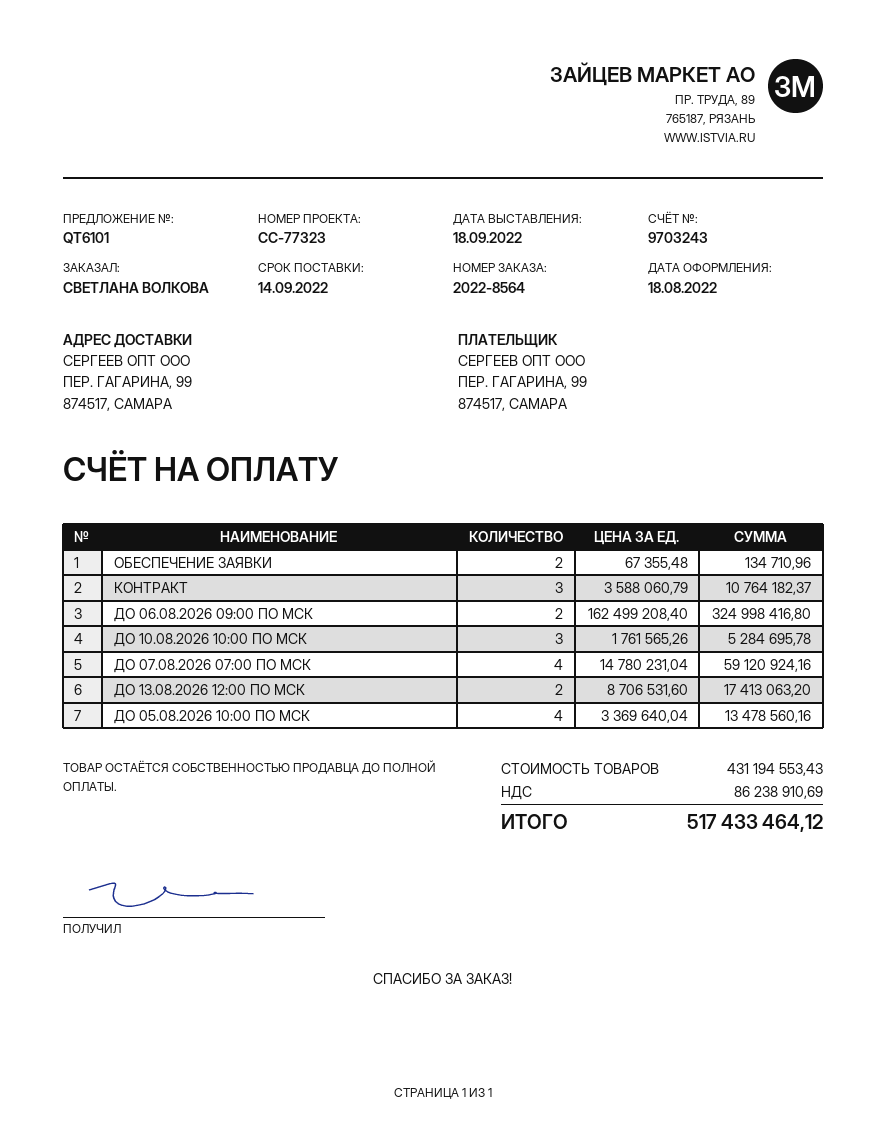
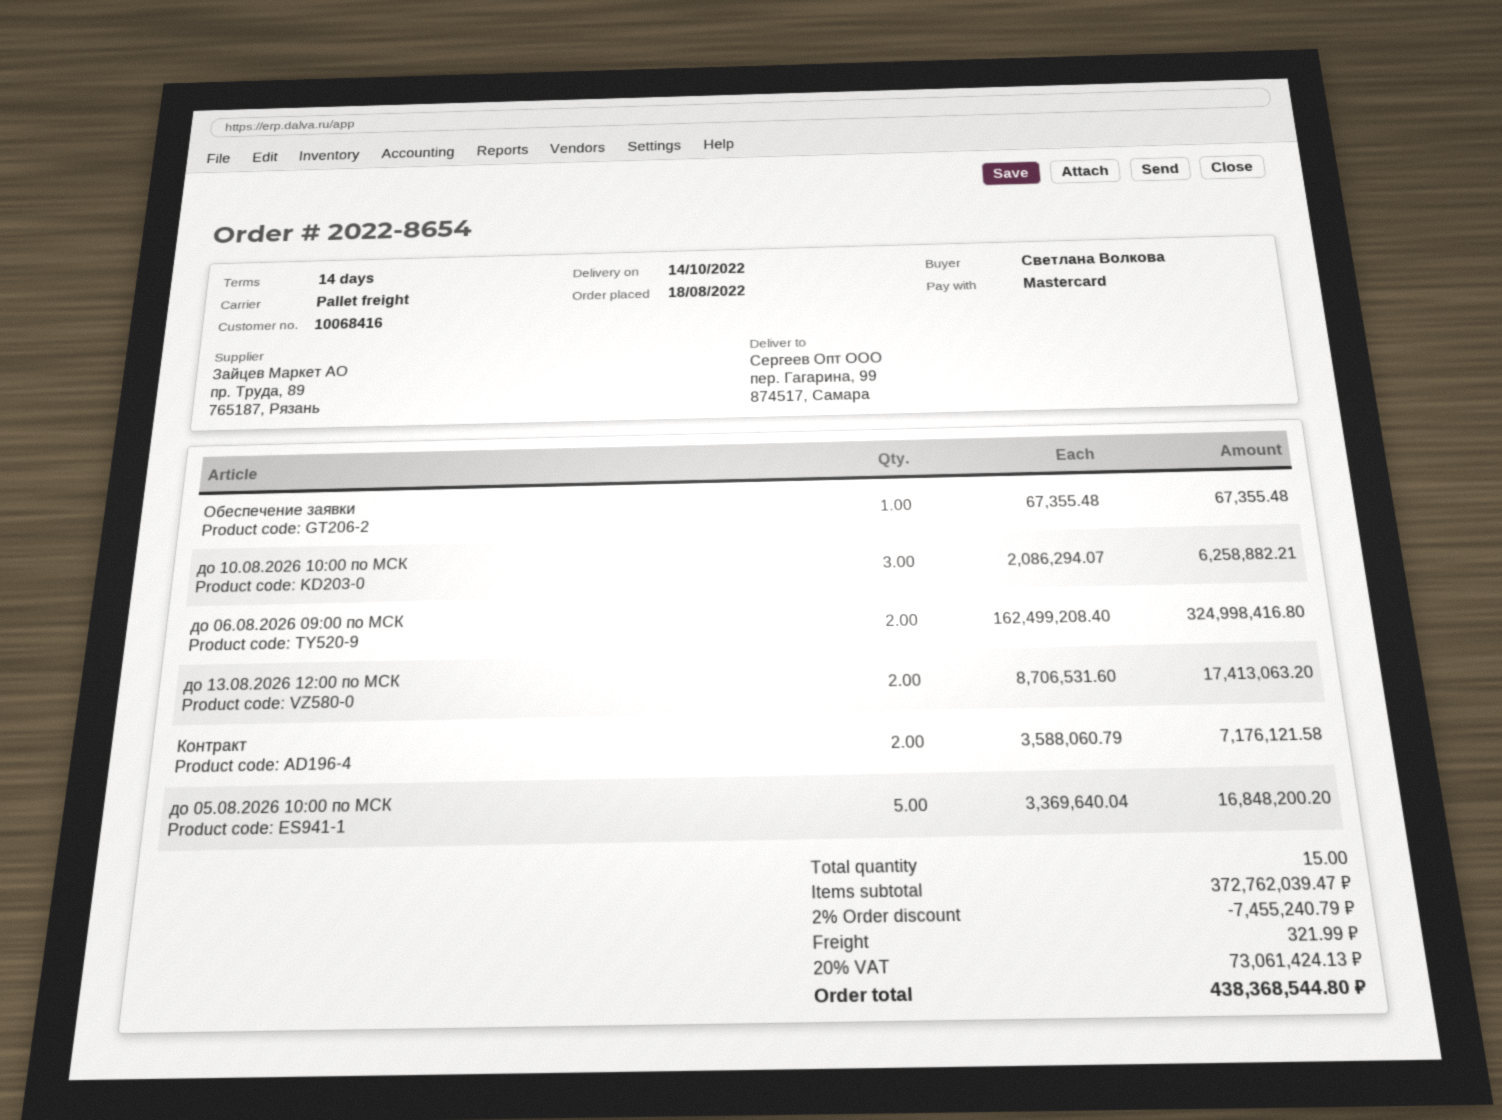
order number: 2022-8564 -> 2022-8654
delivery date: 2022-09-14 -> 2022-10-14
ОБЕСПЕЧЕНИЕ ЗАЯВКИ: 2 x 67355.48 = 134710.96 -> 1 x 67355.48 = 67355.48
КОНТРАКТ: 3 x 3588060.79 = 10764182.37 -> 2 x 3588060.79 = 7176121.58
ДО 10.08.2026 10:00 ПО МСК: 3 x 1761565.26 = 5284695.78 -> 3 x 2086294.07 = 6258882.21
ДО 07.08.2026 07:00 ПО МСК: 4 x 14780231.04 = 59120924.16 -> none
ДО 05.08.2026 10:00 ПО МСК: 4 x 3369640.04 = 13478560.16 -> 5 x 3369640.04 = 16848200.20
subtotal: 431194553.43 -> 372762039.47
discount: none -> 2% = 7455240.79
shipping: none -> 321.99
tax: 86238910.69 -> 73061424.13
total: 517433464.12 -> 438368544.80

